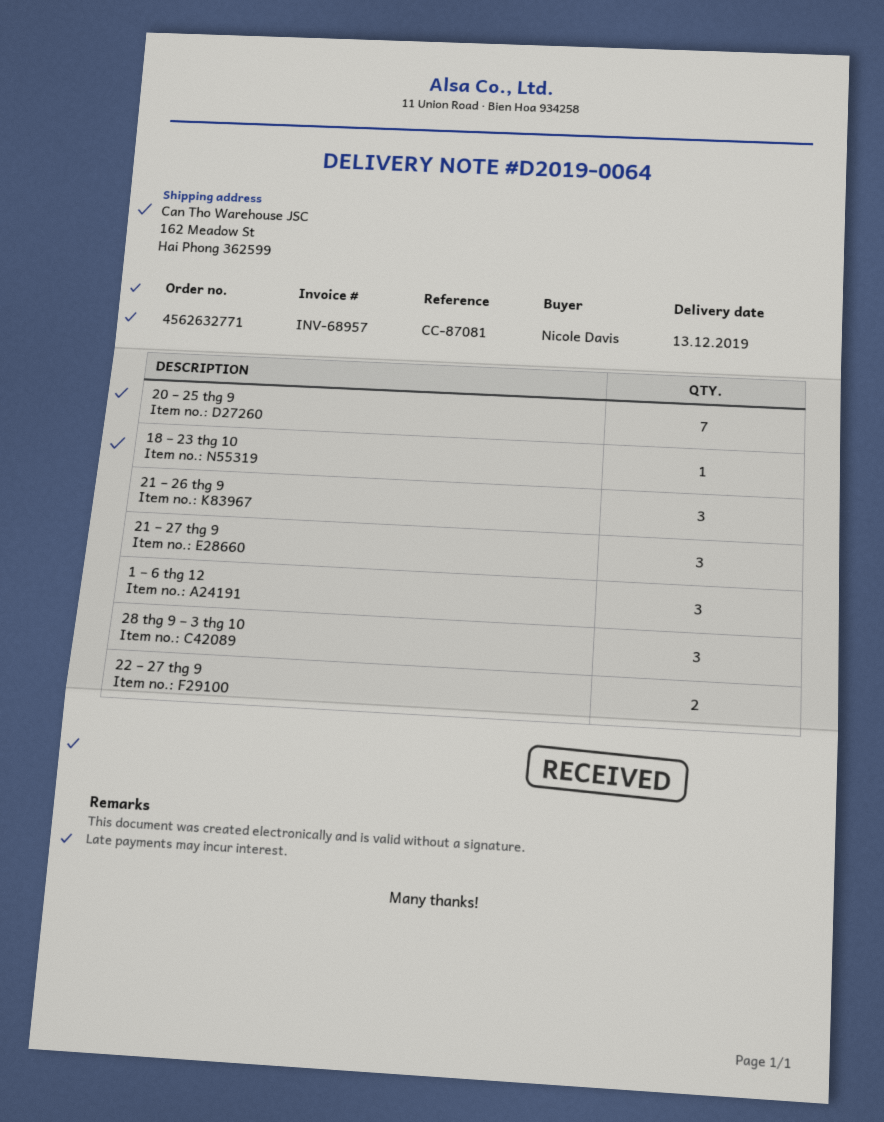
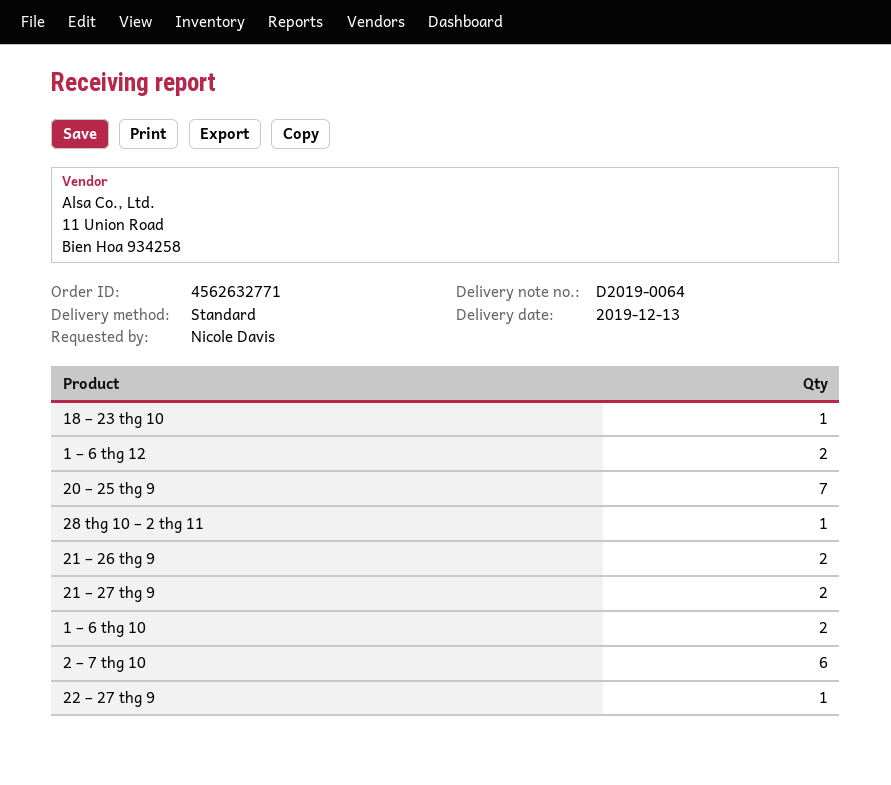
21 – 26 thg 9: 3 -> 2
21 – 27 thg 9: 3 -> 2
1 – 6 thg 12: 3 -> 2
28 thg 9 – 3 thg 10: 3 -> none
22 – 27 thg 9: 2 -> 1
28 thg 10 – 2 thg 11: none -> 1
1 – 6 thg 10: none -> 2
2 – 7 thg 10: none -> 6

